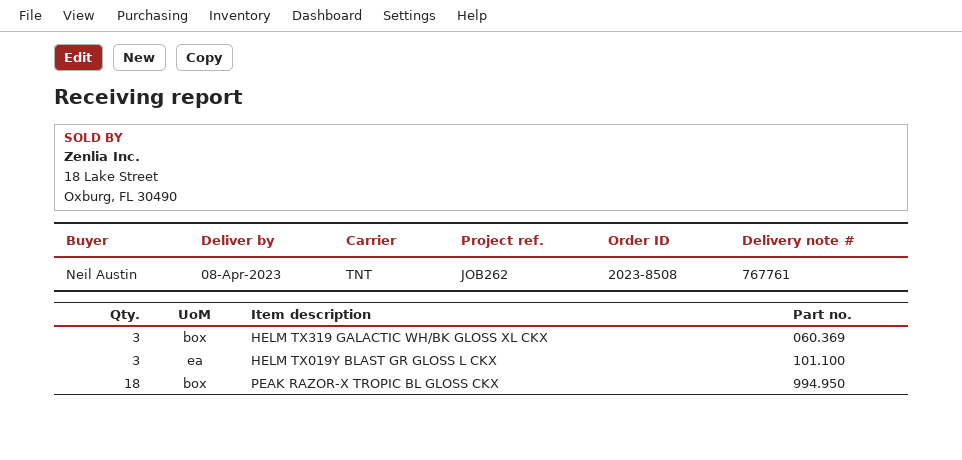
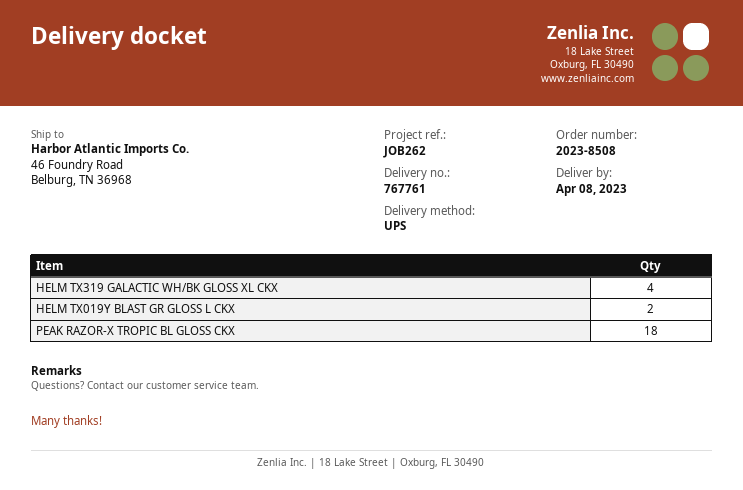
shipping method: TNT -> UPS
HELM TX319 GALACTIC WH/BK GLOSS XL CKX: 3 -> 4
HELM TX019Y BLAST GR GLOSS L CKX: 3 -> 2

